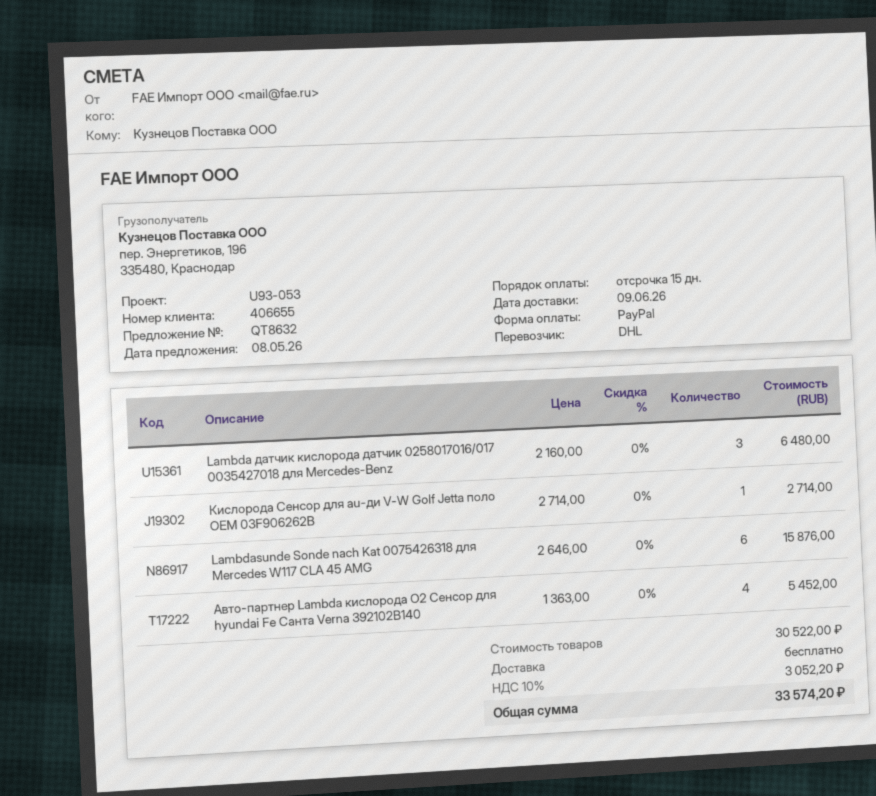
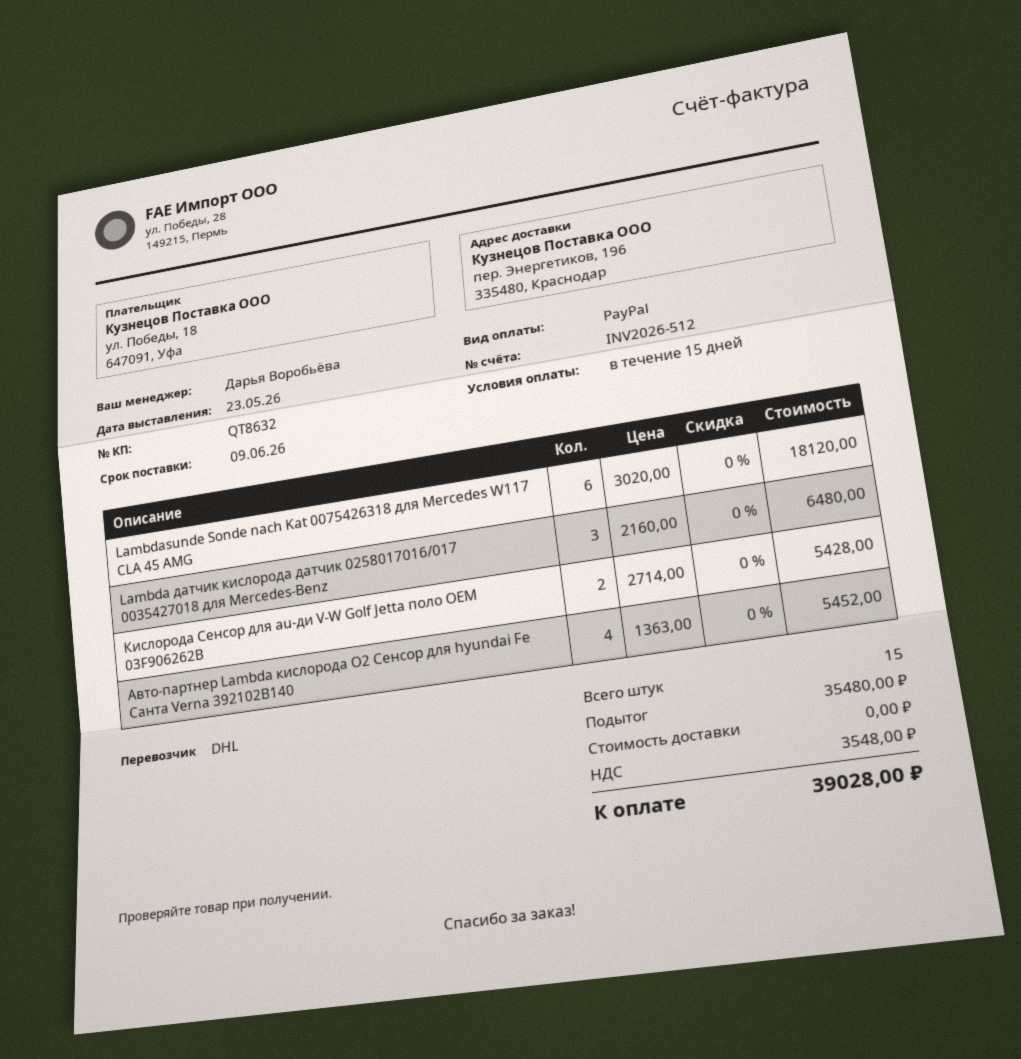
Кислорода Сенсор для au-ди V-W Golf Jetta поло OEM 03F906262B: 1 x 2714.00 = 2714.00 -> 2 x 2714.00 = 5428.00
Lambdasunde Sonde nach Kat 0075426318 для Mercedes W117 CLA 45 AMG: 6 x 2646.00 = 15876.00 -> 6 x 3020.00 = 18120.00
subtotal: 30522.00 -> 35480.00
tax: 3052.20 -> 3548.00
total: 33574.20 -> 39028.00

